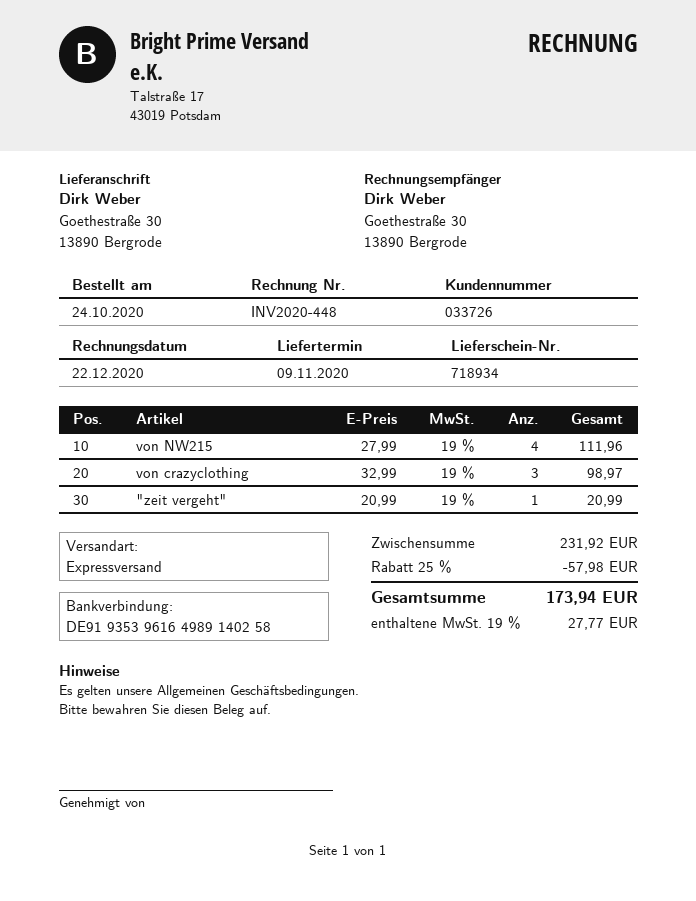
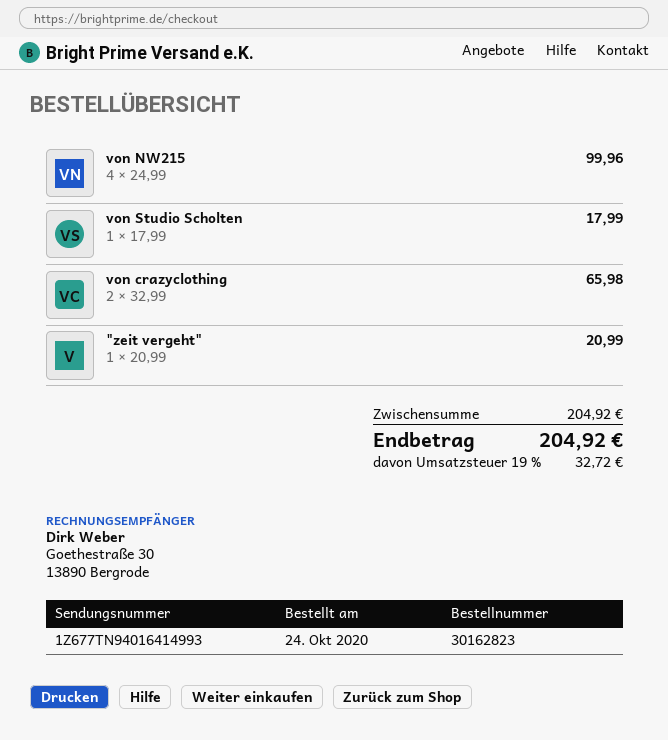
von NW215: 4 x 27.99 = 111.96 -> 4 x 24.99 = 99.96
von crazyclothing: 3 x 32.99 = 98.97 -> 2 x 32.99 = 65.98
von Studio Scholten: none -> 1 x 17.99 = 17.99
subtotal: 231.92 -> 204.92
discount: 25% = 57.98 -> none
tax: 19% = 27.77 -> 19% = 32.72
total: 173.94 -> 204.92

